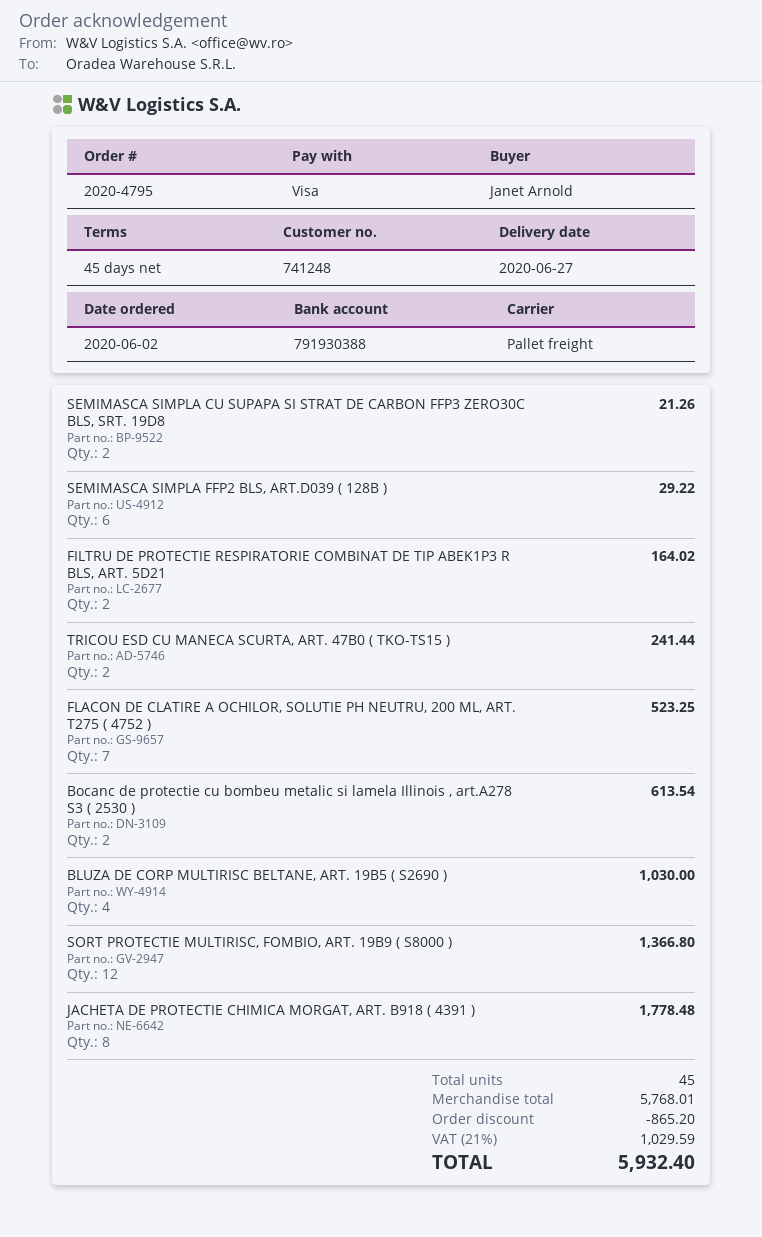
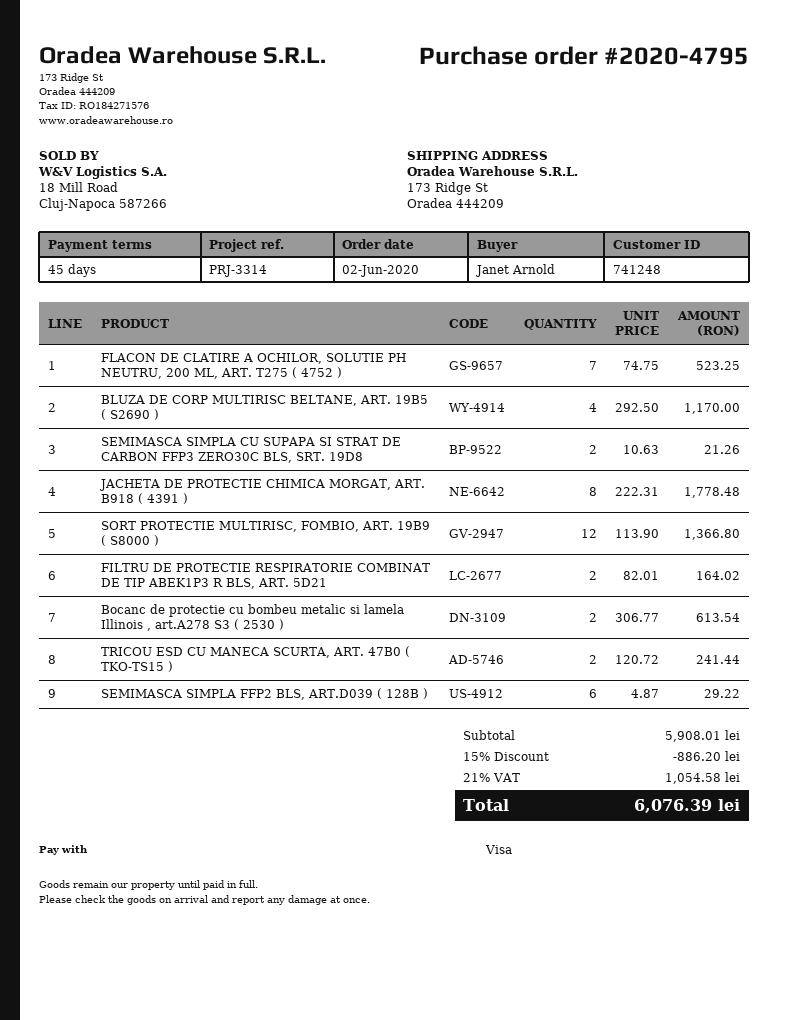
BLUZA DE CORP MULTIRISC BELTANE, ART. 19B5 ( S2690 ): 4 for 1030.00 -> 4 for 1170.00
subtotal: 5768.01 -> 5908.01
discount: 865.20 -> 886.20
tax: 21% = 1029.59 -> 21% = 1054.58
total: 5932.40 -> 6076.39

